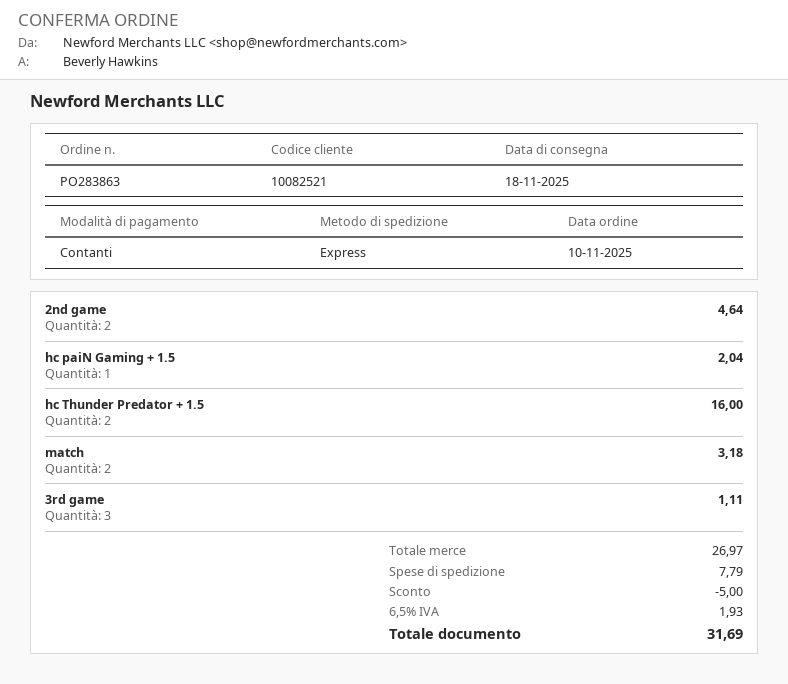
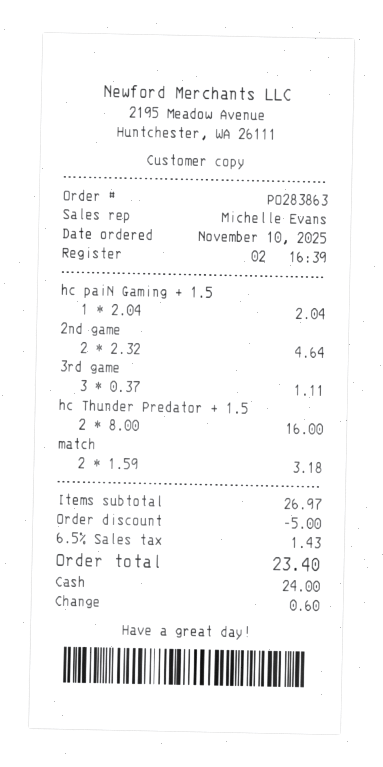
shipping: 7.79 -> none
tax: 6.5% = 1.93 -> 6.5% = 1.43
total: 31.69 -> 23.40

